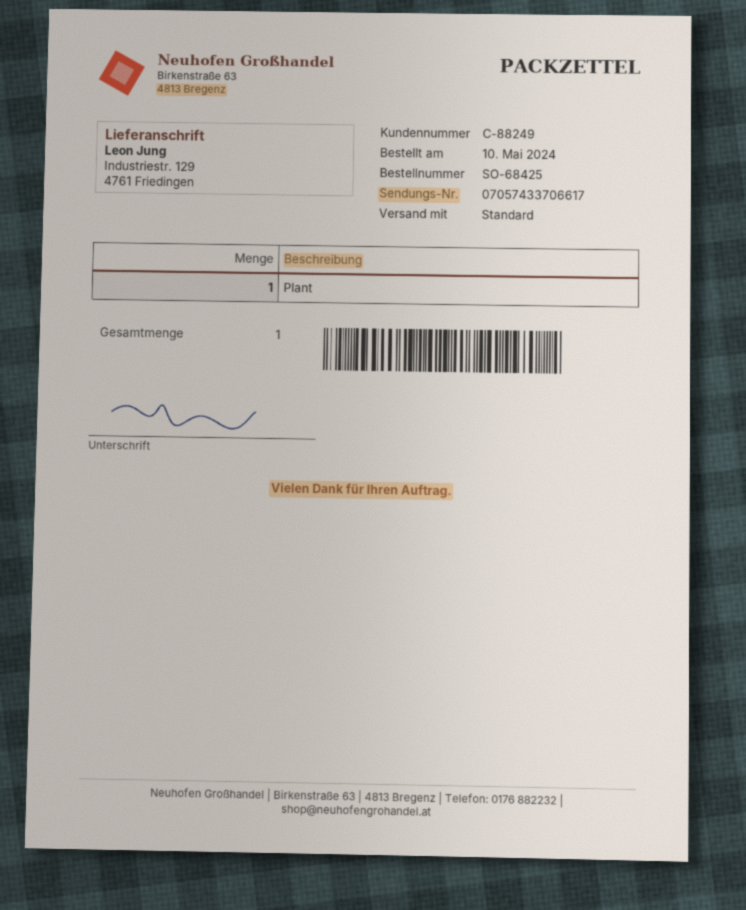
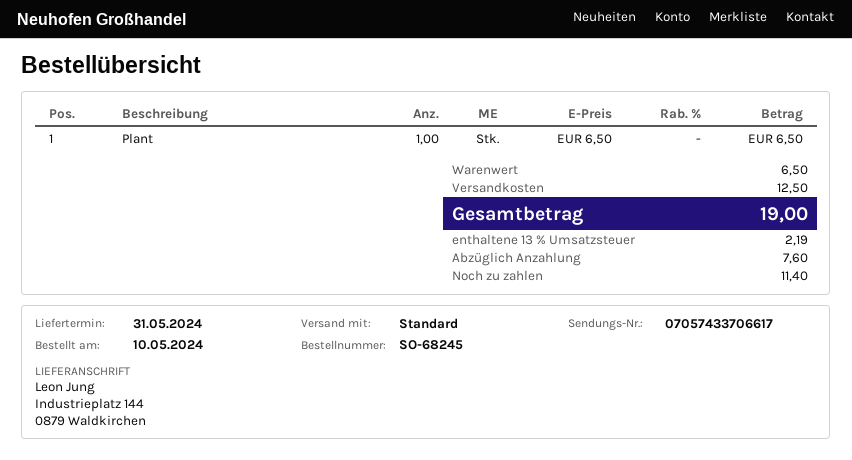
order number: SO-68425 -> SO-68245
ship to: Industriestr. 129, 4761 Friedingen -> Industrieplatz 144, 0879 Waldkirchen

